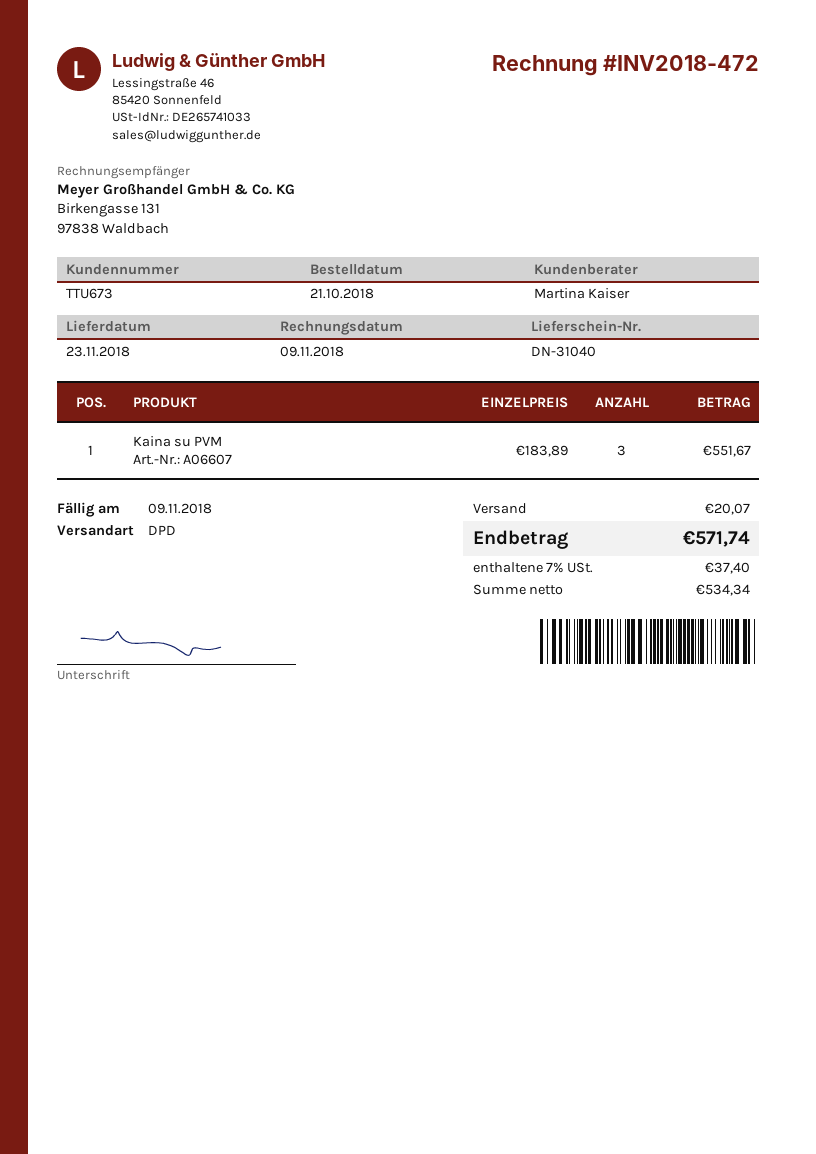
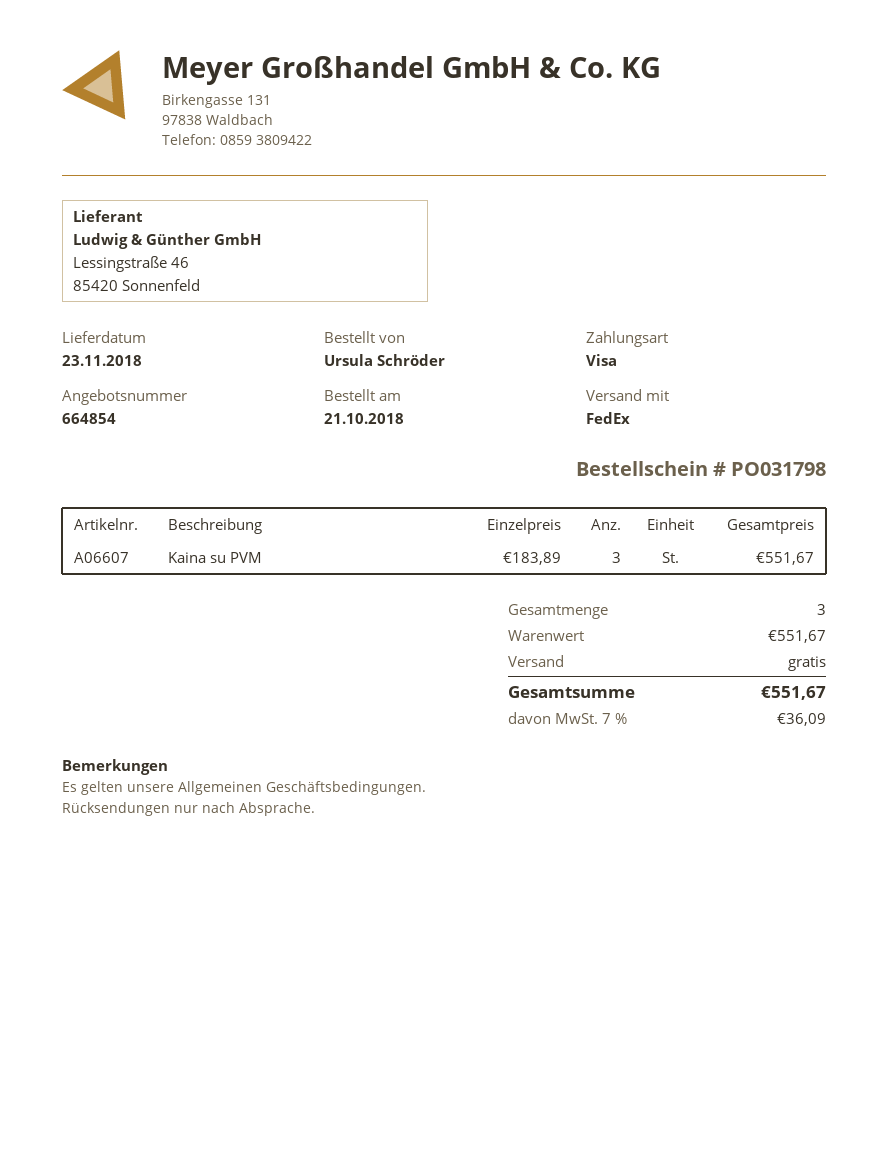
shipping method: DPD -> FedEx
shipping: 20.07 -> 0.00
tax: 7% = 37.40 -> 7% = 36.09
total: 571.74 -> 551.67

